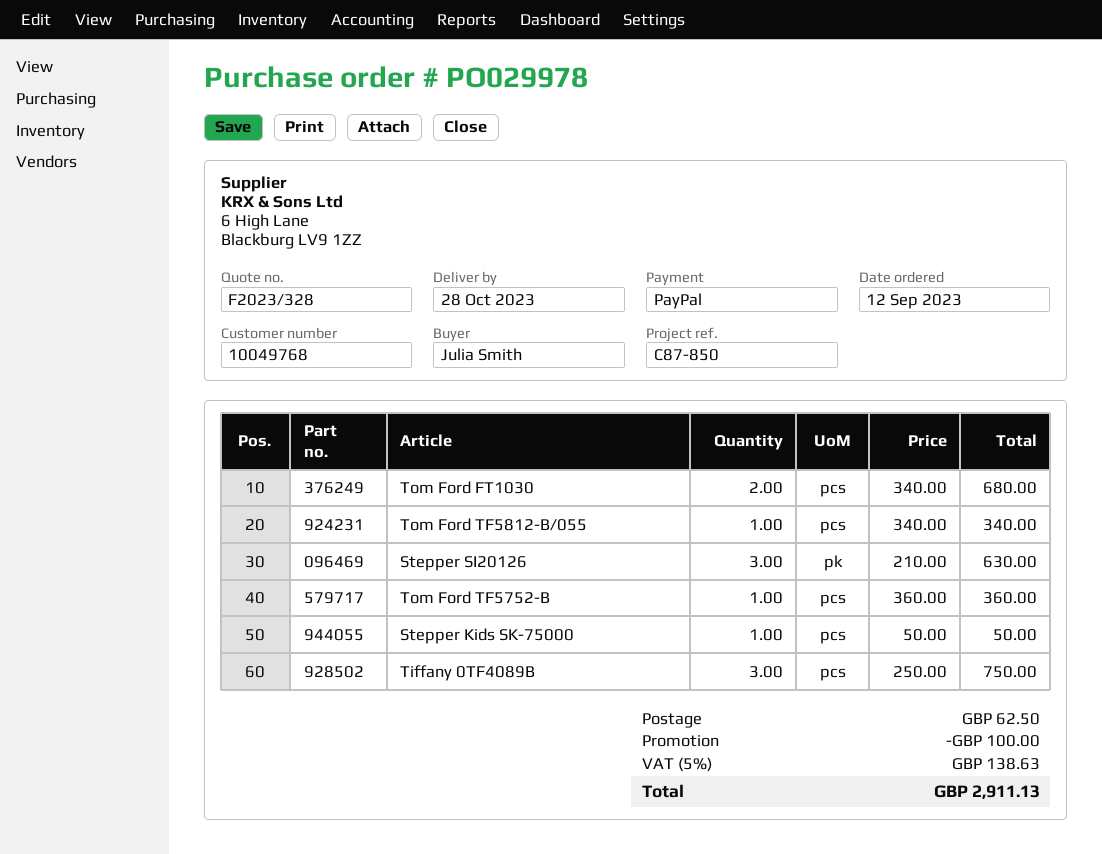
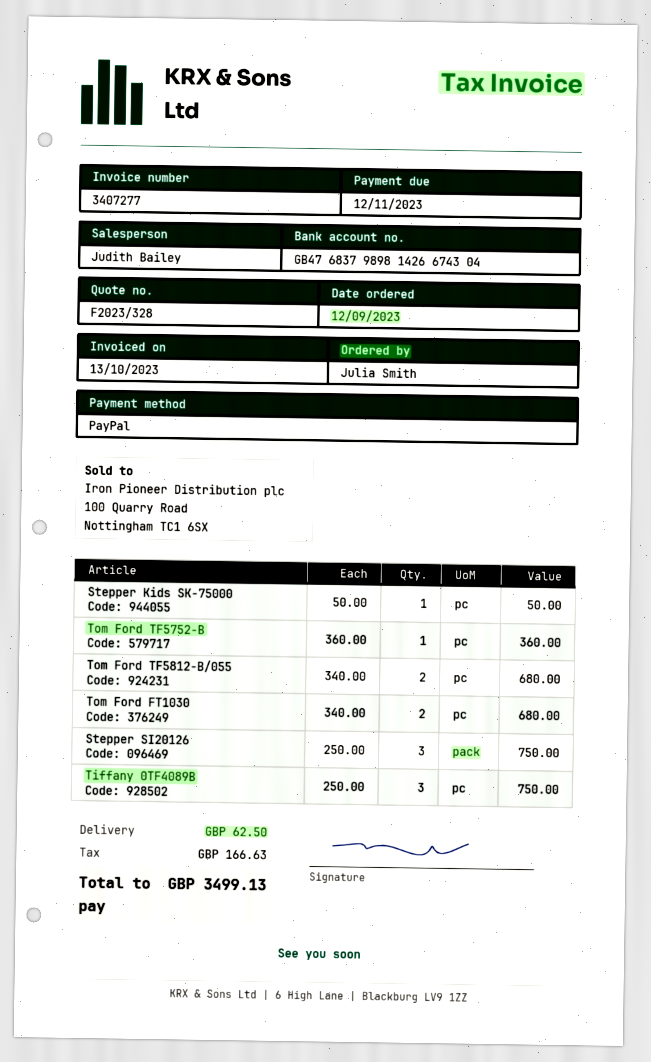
Tom Ford TF5812-B/055: 1 x 340.00 = 340.00 -> 2 x 340.00 = 680.00
Stepper SI20126: 3 x 210.00 = 630.00 -> 3 x 250.00 = 750.00
discount: 100.00 -> none
tax: 138.63 -> 166.63
total: 2911.13 -> 3499.13

